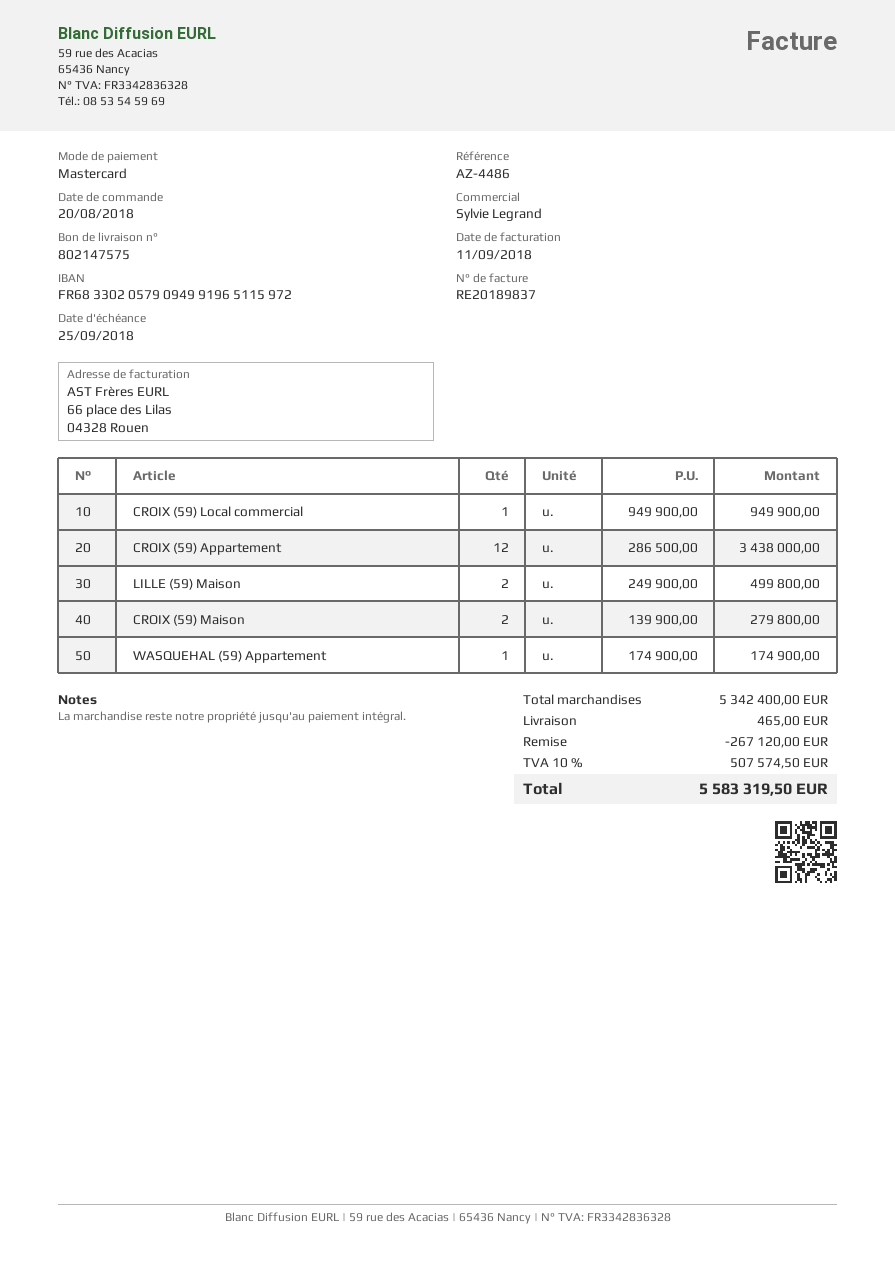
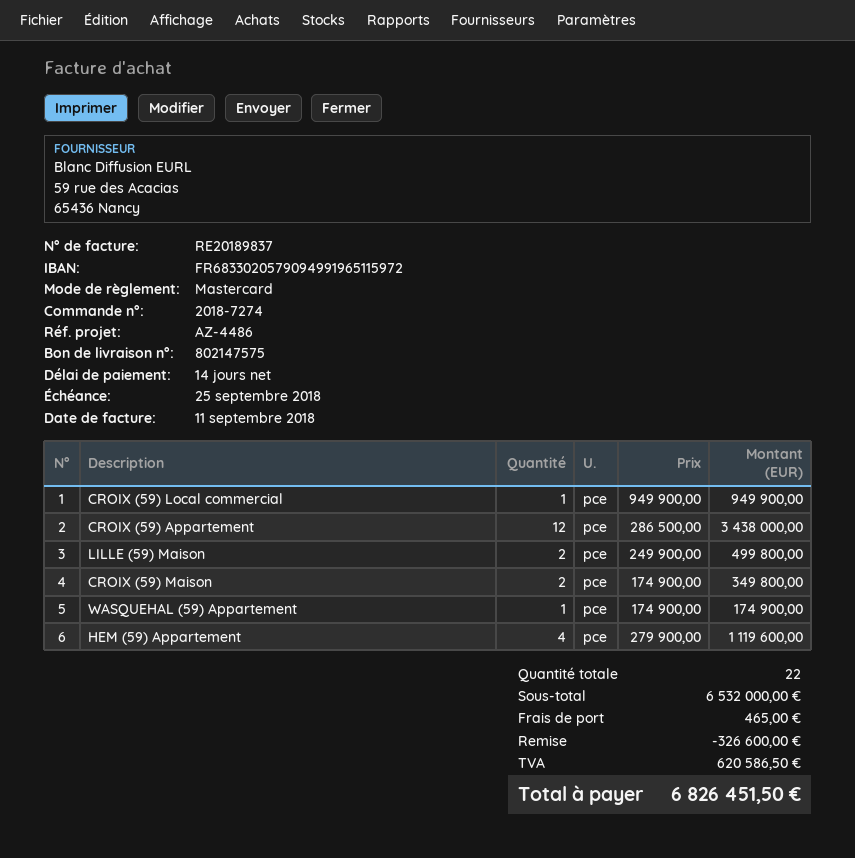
CROIX (59) Maison: 2 x 139900.00 = 279800.00 -> 2 x 174900.00 = 349800.00
HEM (59) Appartement: none -> 4 x 279900.00 = 1119600.00
subtotal: 5342400.00 -> 6532000.00
discount: 267120.00 -> 326600.00
tax: 507574.50 -> 620586.50
total: 5583319.50 -> 6826451.50

